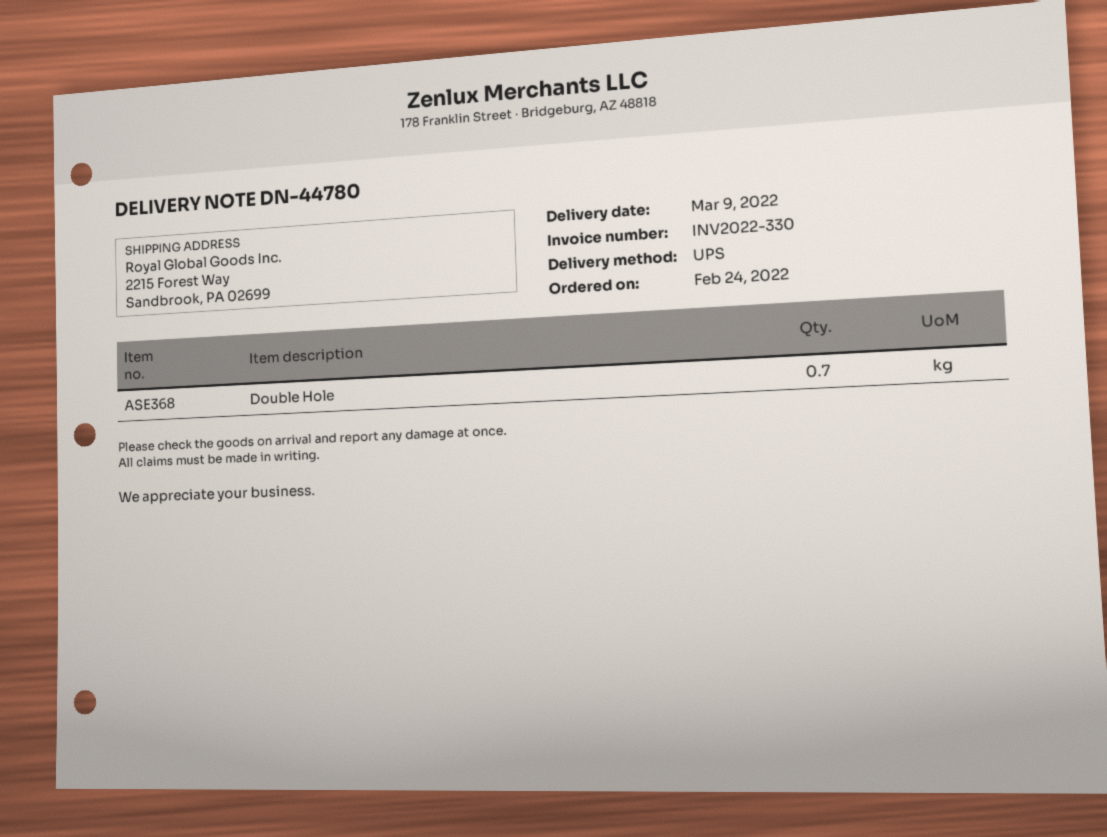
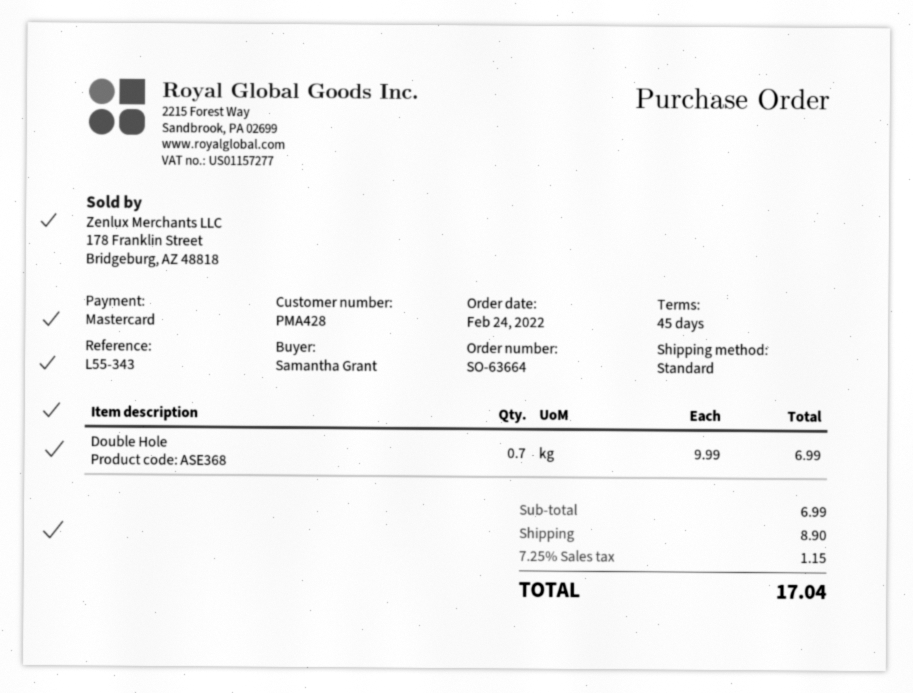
shipping method: UPS -> standard

